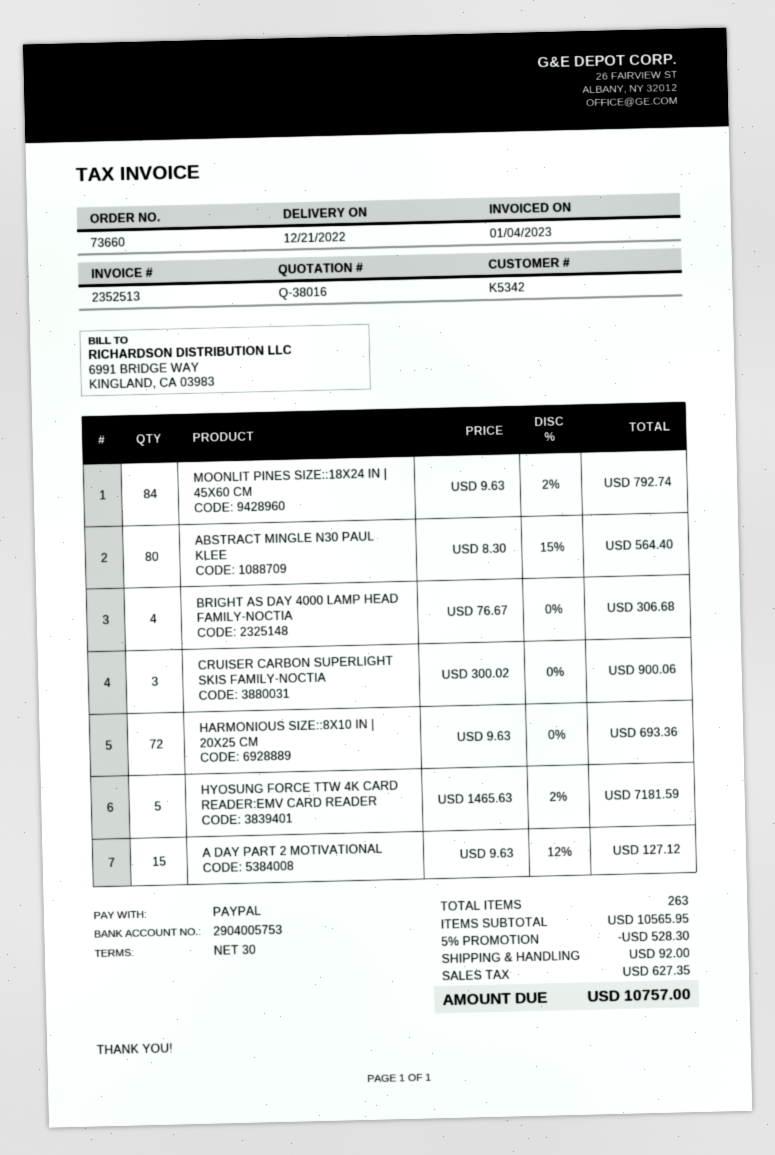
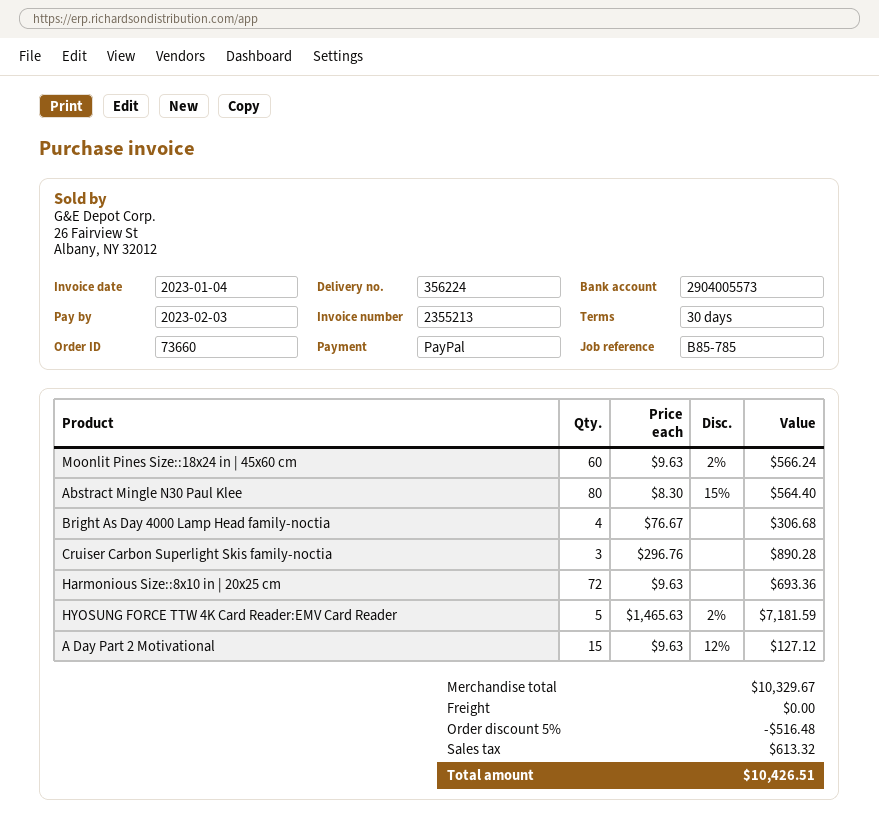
invoice number: 2352513 -> 2355213
bank account: 2904005753 -> 2904005573
MOONLIT PINES SIZE::18X24 IN | 45X60 CM: 84 x 9.63 - 2% = 792.74 -> 60 x 9.63 - 2% = 566.24
CRUISER CARBON SUPERLIGHT SKIS FAMILY-NOCTIA: 3 x 300.02 = 900.06 -> 3 x 296.76 = 890.28
subtotal: 10565.95 -> 10329.67
discount: 5% = 528.30 -> 5% = 516.48
shipping: 92.00 -> 0.00
tax: 627.35 -> 613.32
total: 10757.00 -> 10426.51

